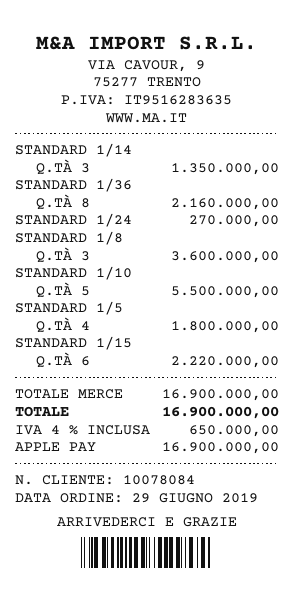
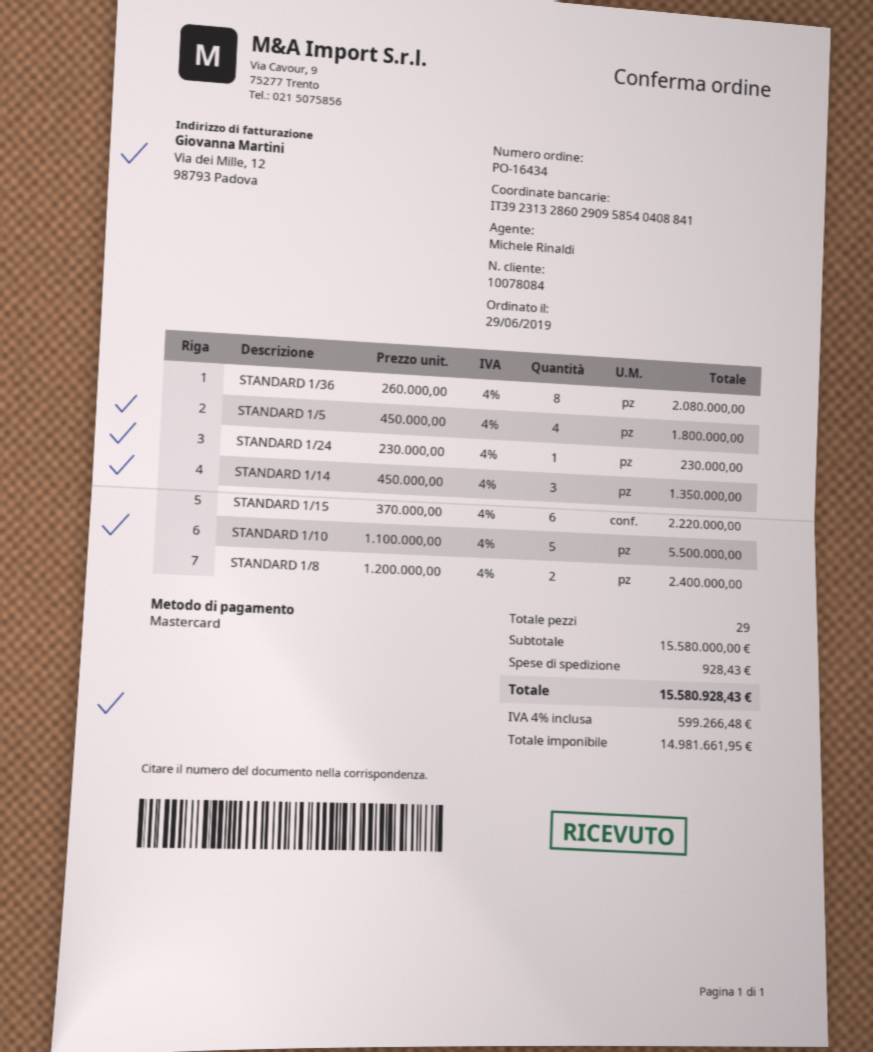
payment method: Apple Pay -> Mastercard
STANDARD 1/36: 8 for 2160000.00 -> 8 for 2080000.00
STANDARD 1/24: 1 for 270000.00 -> 1 for 230000.00
STANDARD 1/8: 3 for 3600000.00 -> 2 for 2400000.00
subtotal: 16900000.00 -> 15580000.00
shipping: none -> 928.43
tax: 4% = 650000.00 -> 4% = 599266.48
total: 16900000.00 -> 15580928.43

